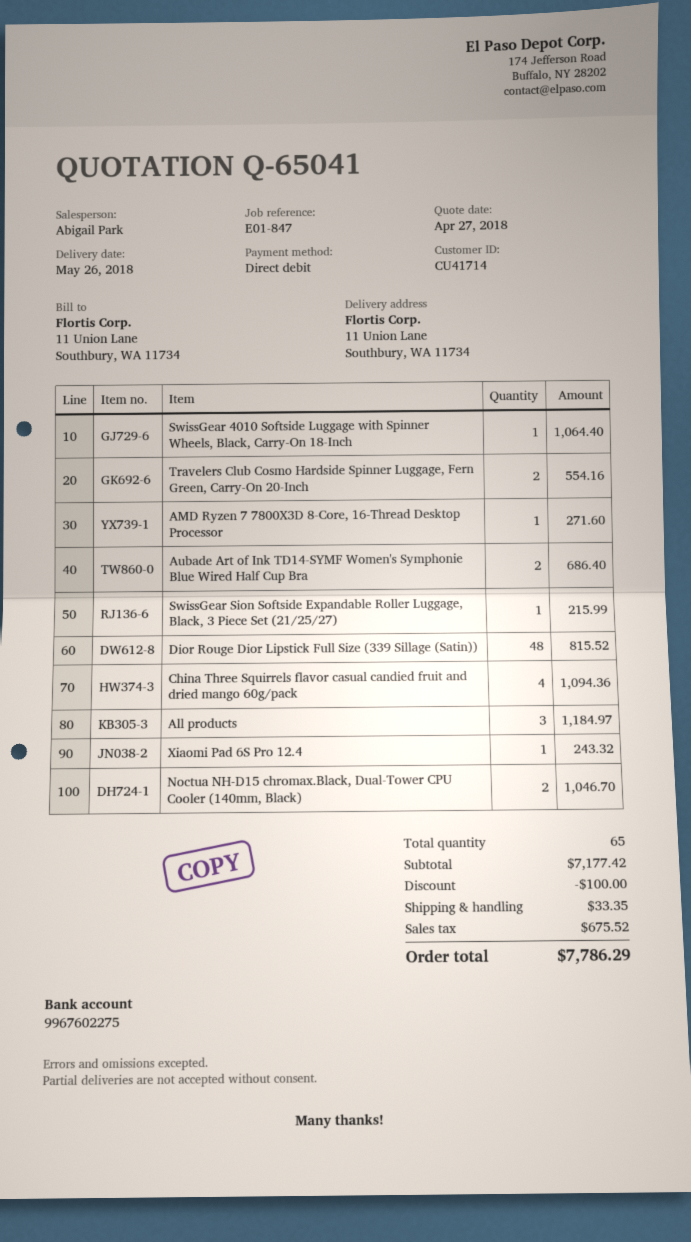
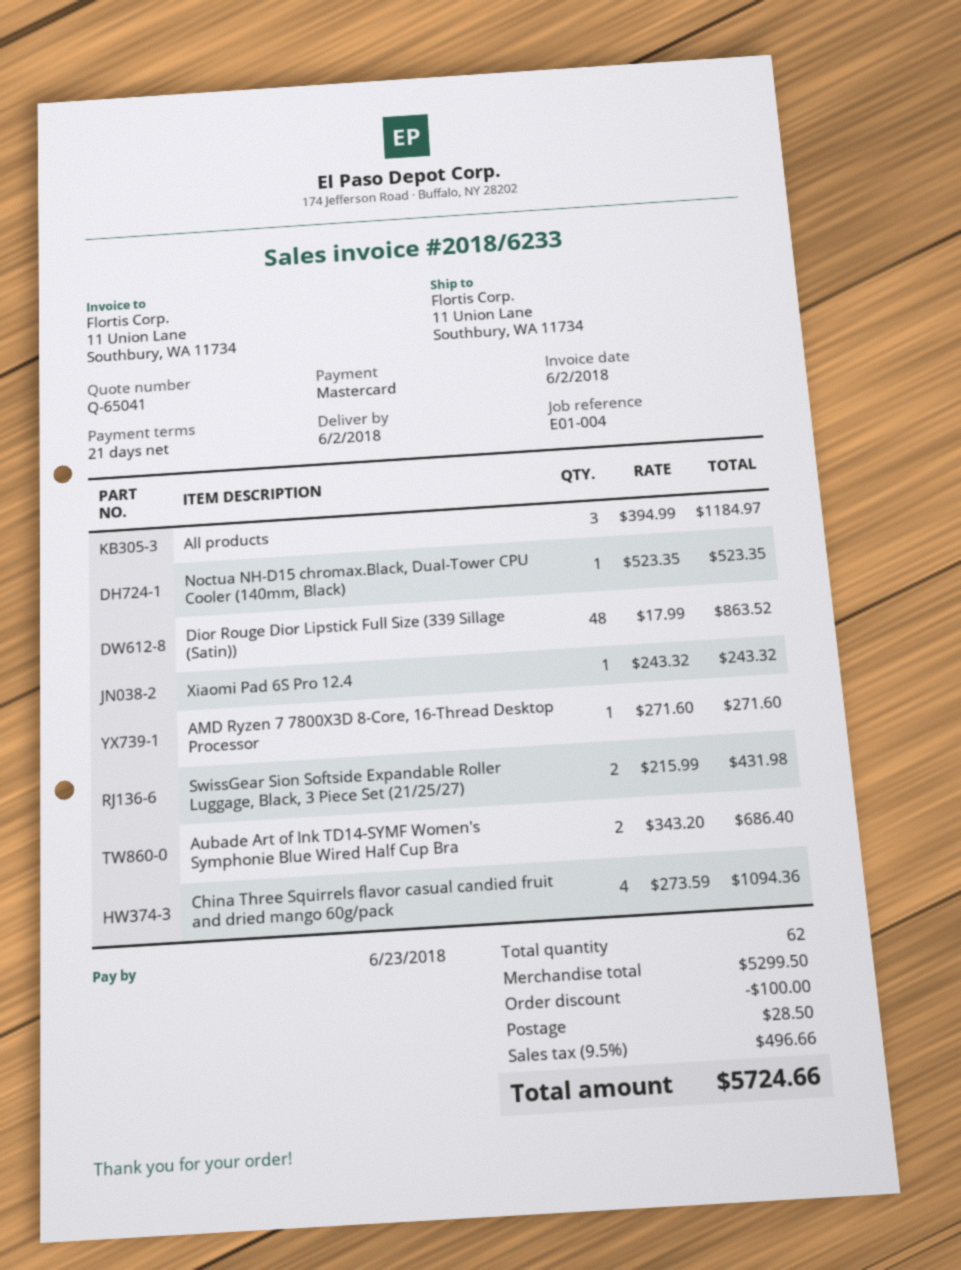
delivery date: 2018-05-26 -> 2018-06-02
reference: E01-847 -> E01-004
payment method: direct debit -> Mastercard
SwissGear 4010 Softside Luggage with Spinner Wheels, Black, Carry-On 18-Inch: 1 for 1064.40 -> none
Travelers Club Cosmo Hardside Spinner Luggage, Fern Green, Carry-On 20-Inch: 2 for 554.16 -> none
SwissGear Sion Softside Expandable Roller Luggage, Black, 3 Piece Set (21/25/27): 1 for 215.99 -> 2 for 431.98
Dior Rouge Dior Lipstick Full Size (339 Sillage (Satin)): 48 for 815.52 -> 48 for 863.52
Noctua NH-D15 chromax.Black, Dual-Tower CPU Cooler (140mm, Black): 2 for 1046.70 -> 1 for 523.35
total quantity: 65 -> 62
subtotal: 7177.42 -> 5299.50
shipping: 33.35 -> 28.50
tax: 675.52 -> 496.66
total: 7786.29 -> 5724.66

